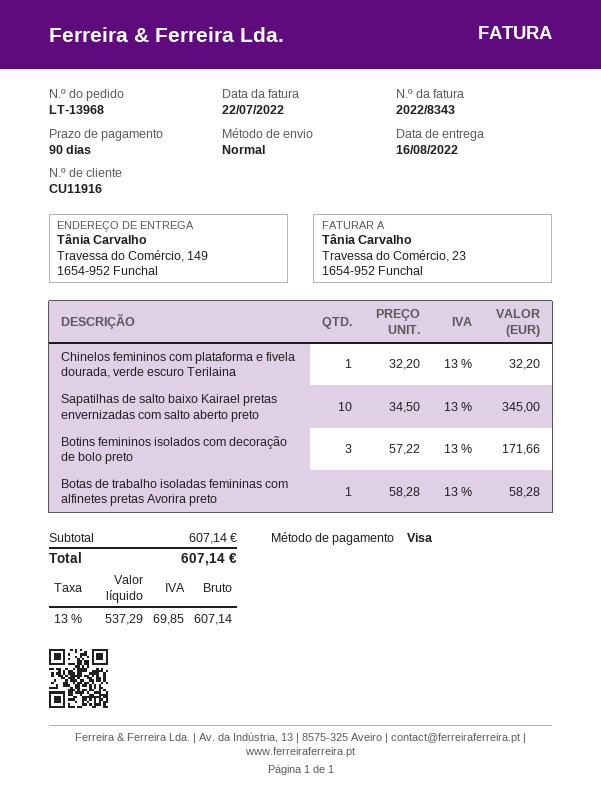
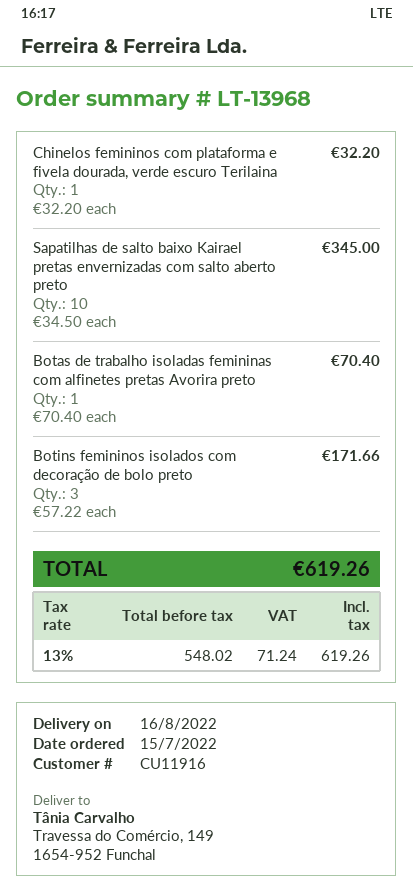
Botas de trabalho isoladas femininas com alfinetes pretas Avorira preto: 1 x 58.28 = 58.28 -> 1 x 70.40 = 70.40
net: 537.29 -> 548.02
tax: 13% = 69.85 -> 13% = 71.24
total: 607.14 -> 619.26

